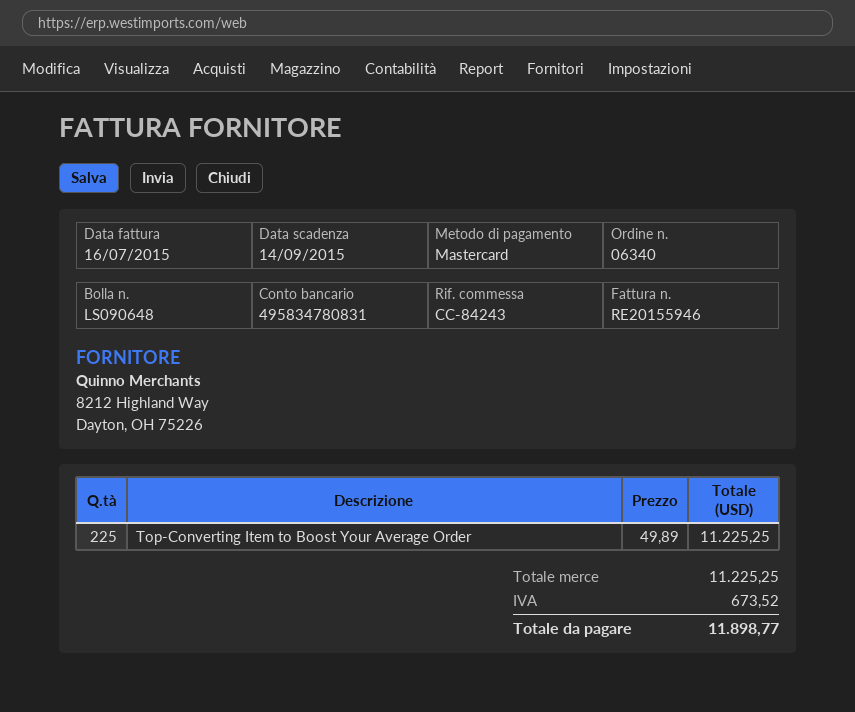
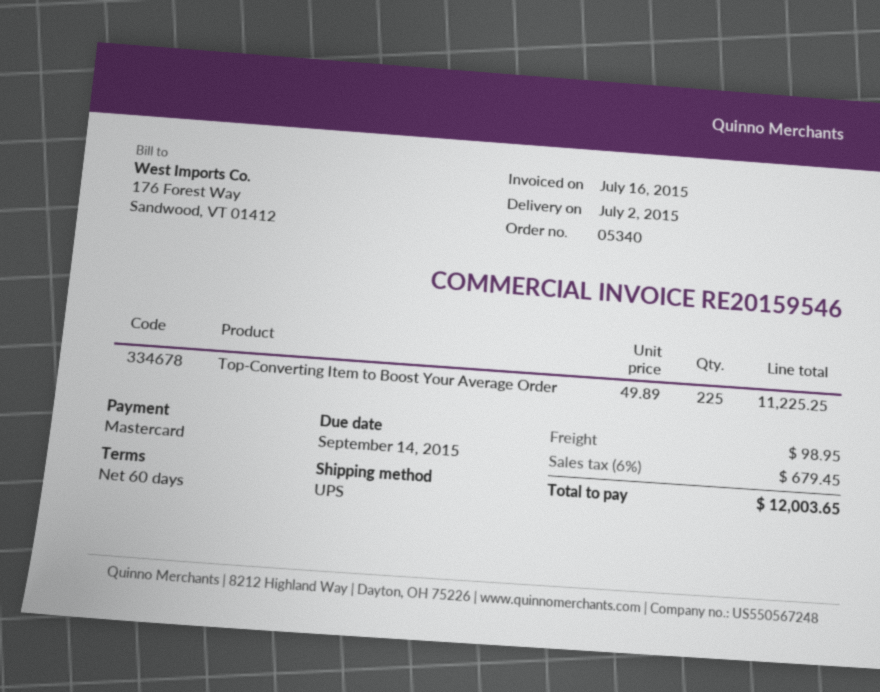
order number: 06340 -> 05340
invoice number: RE20155946 -> RE20159546
shipping: none -> 98.95
tax: 673.52 -> 679.45
total: 11898.77 -> 12003.65

